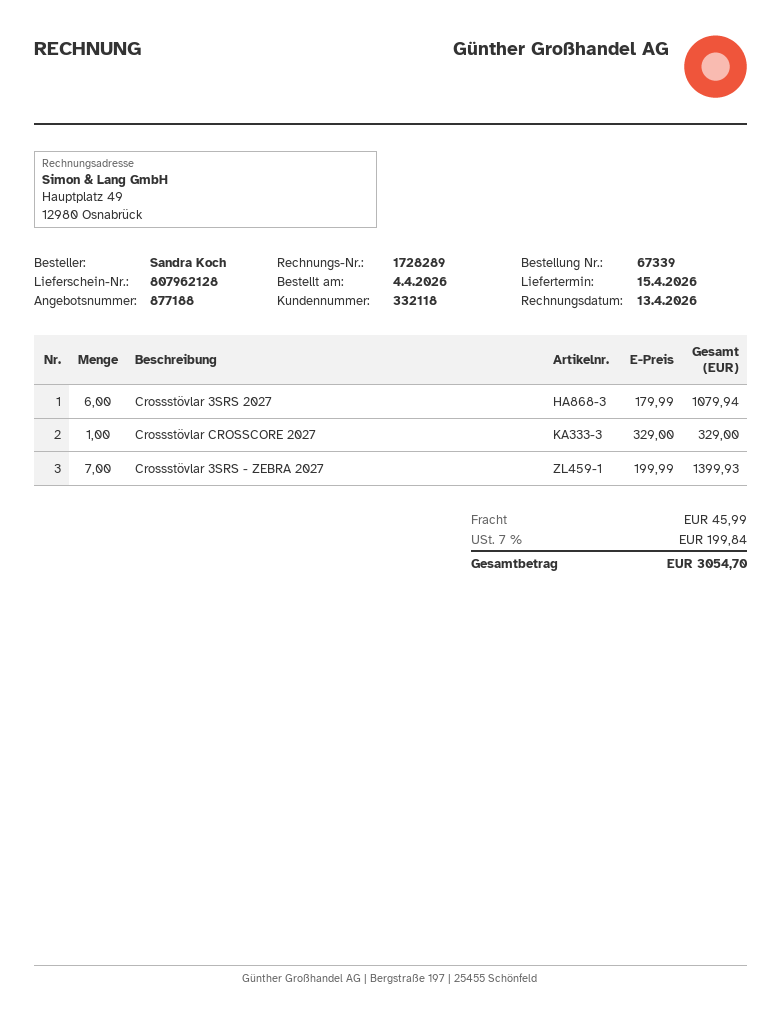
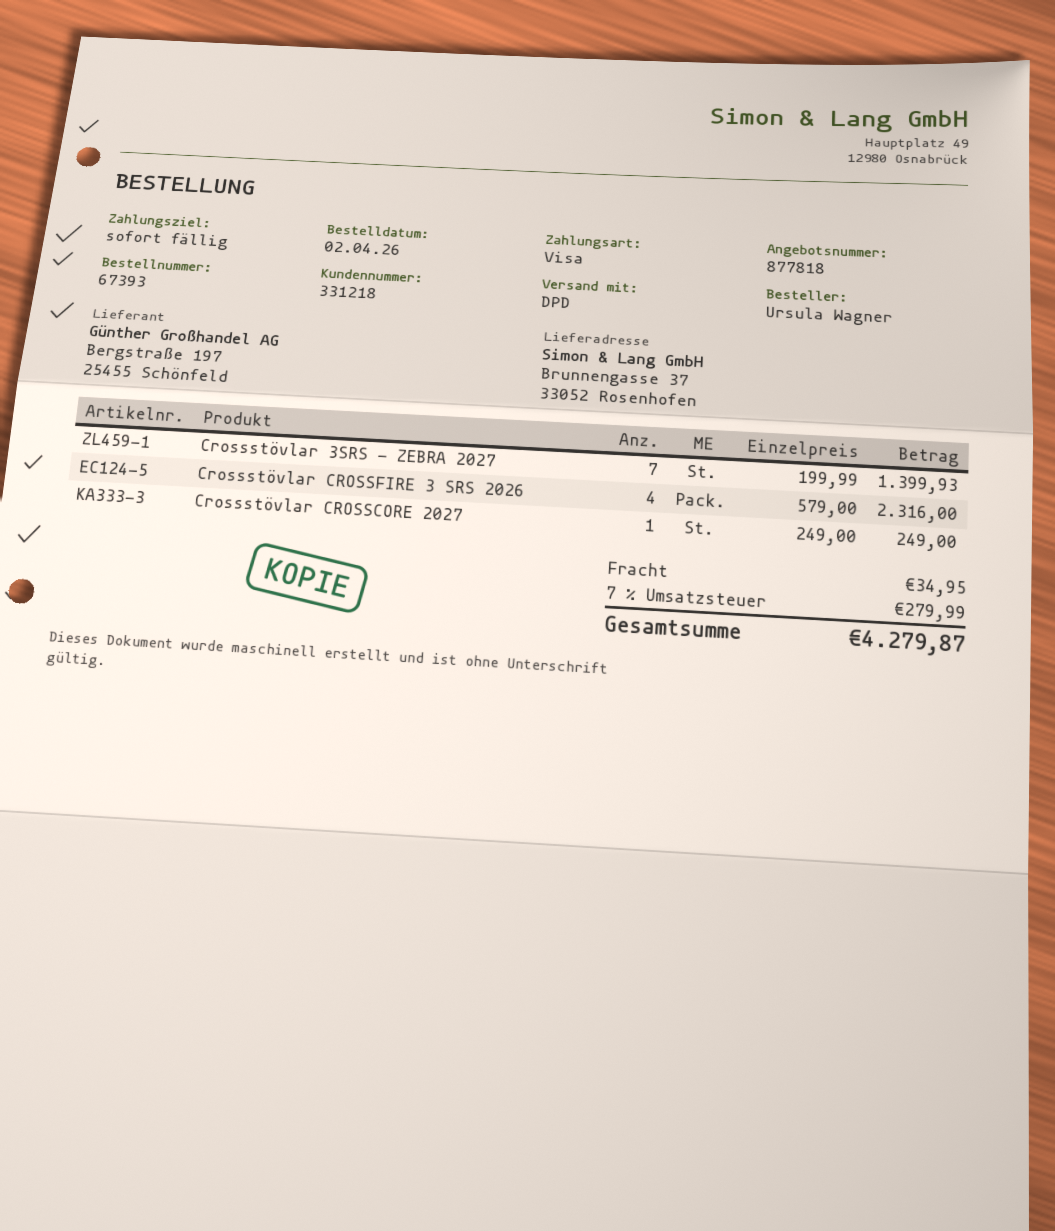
quote number: 877188 -> 877818
order number: 67339 -> 67393
order date: 2026-04-04 -> 2026-04-02
customer number: 332118 -> 331218
ordered by: Sandra Koch -> Ursula Wagner
Crossstövlar 3SRS 2027: 6 x 179.99 = 1079.94 -> none
Crossstövlar CROSSCORE 2027: 1 x 329.00 = 329.00 -> 1 x 249.00 = 249.00
Crossstövlar CROSSFIRE 3 SRS 2026: none -> 4 x 579.00 = 2316.00
shipping: 45.99 -> 34.95
tax: 7% = 199.84 -> 7% = 279.99
total: 3054.70 -> 4279.87

